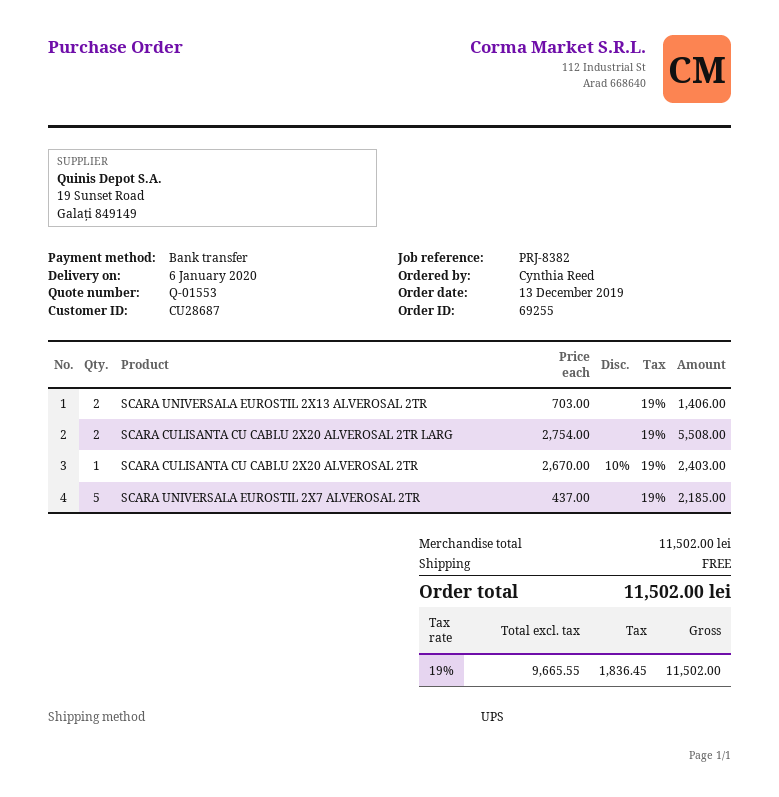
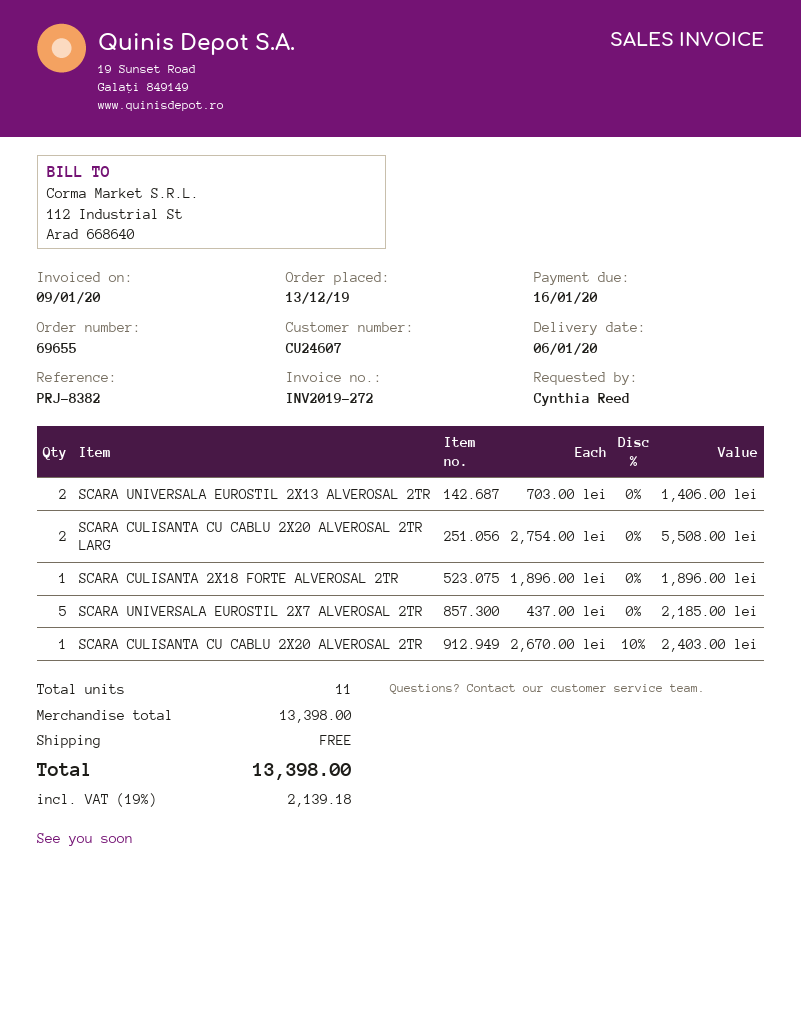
order number: 69255 -> 69655
customer number: CU28687 -> CU24607
SCARA CULISANTA 2X18 FORTE ALVEROSAL 2TR: none -> 1 x 1896.00 = 1896.00
subtotal: 11502.00 -> 13398.00
tax: 19% = 1836.45 -> 19% = 2139.18
total: 11502.00 -> 13398.00

